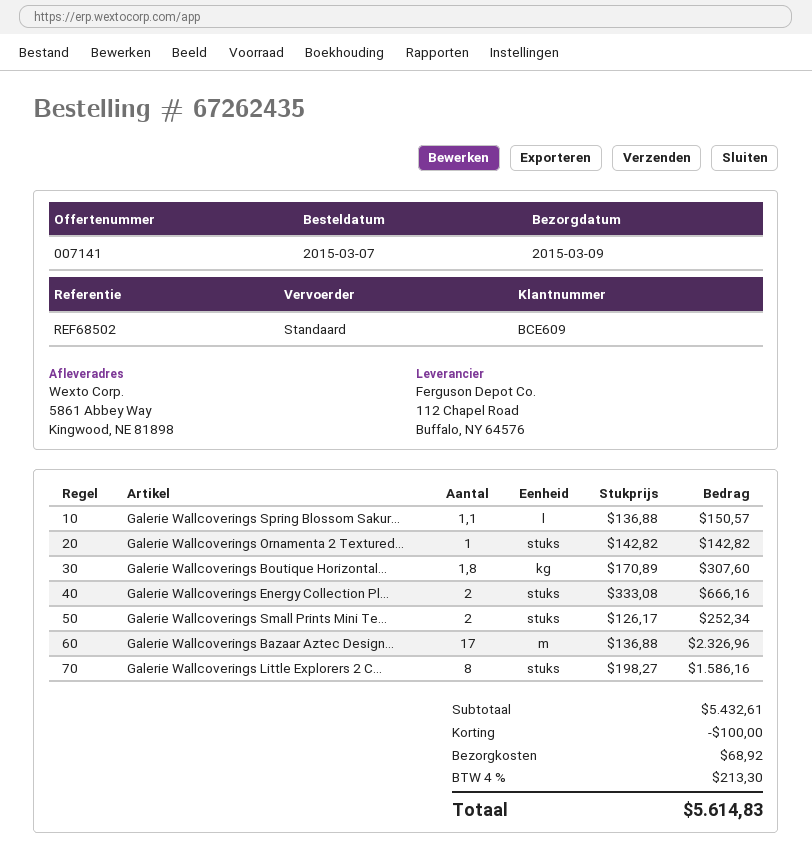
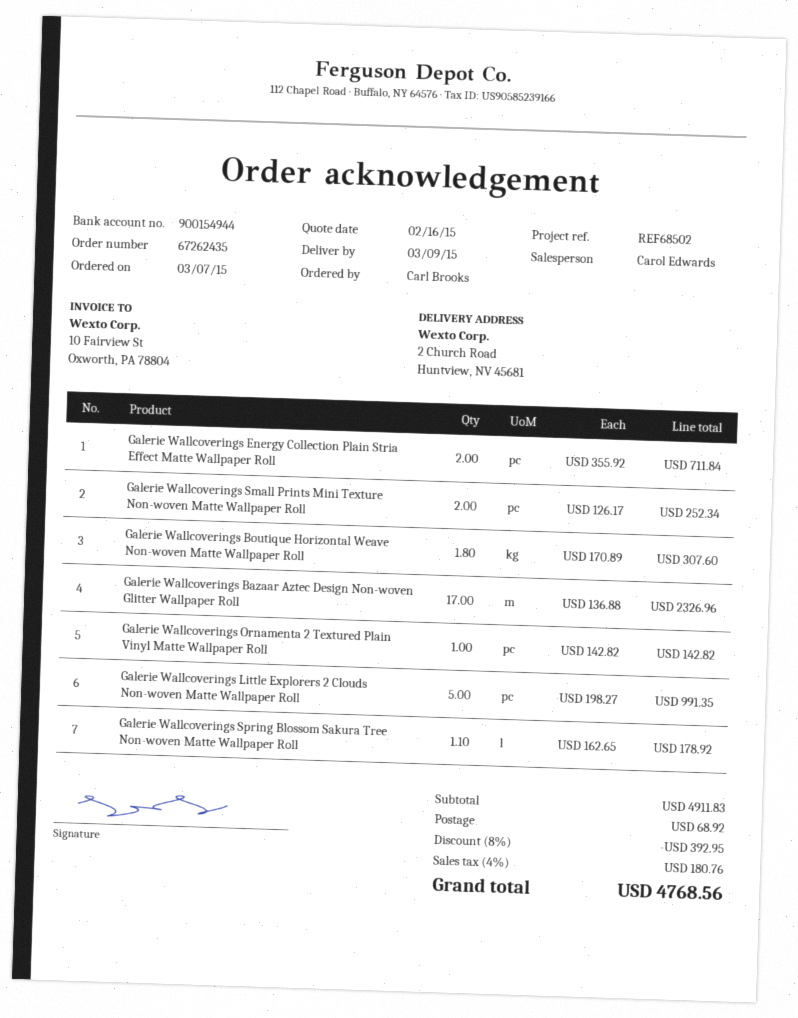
ship to: 5861 Abbey Way, Kingwood, NE 81898 -> 2 Church Road, Huntview, NV 45681
Galerie Wallcoverings Spring Blossom Sakur...: 1.1 x 136.88 = 150.57 -> 1.1 x 162.65 = 178.92
Galerie Wallcoverings Energy Collection Pl...: 2 x 333.08 = 666.16 -> 2 x 355.92 = 711.84
Galerie Wallcoverings Little Explorers 2 C...: 8 x 198.27 = 1586.16 -> 5 x 198.27 = 991.35
subtotal: 5432.61 -> 4911.83
discount: 100.00 -> 392.95
tax: 4% = 213.30 -> 4% = 180.76
total: 5614.83 -> 4768.56

